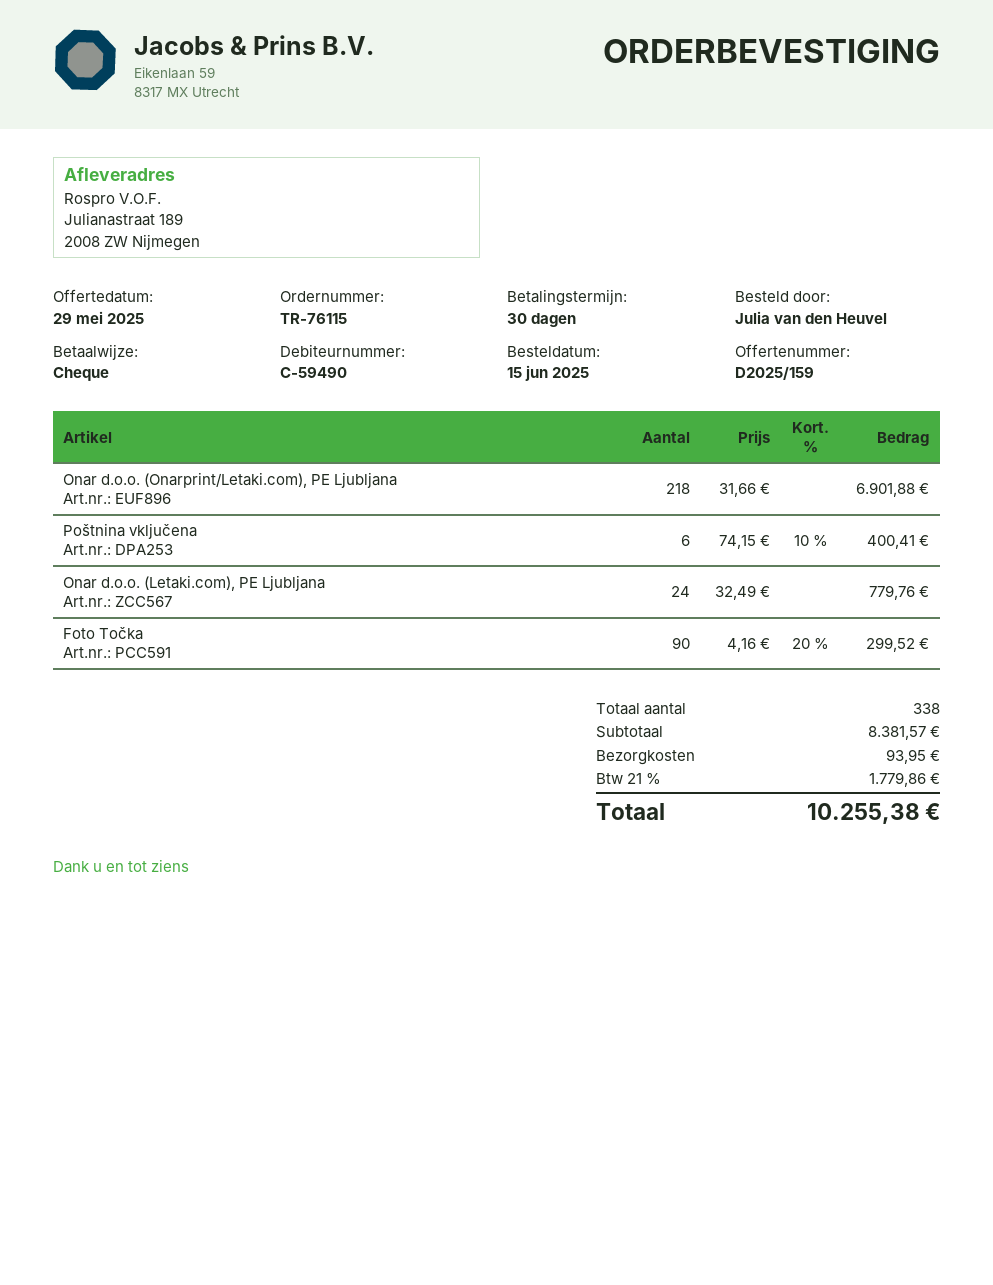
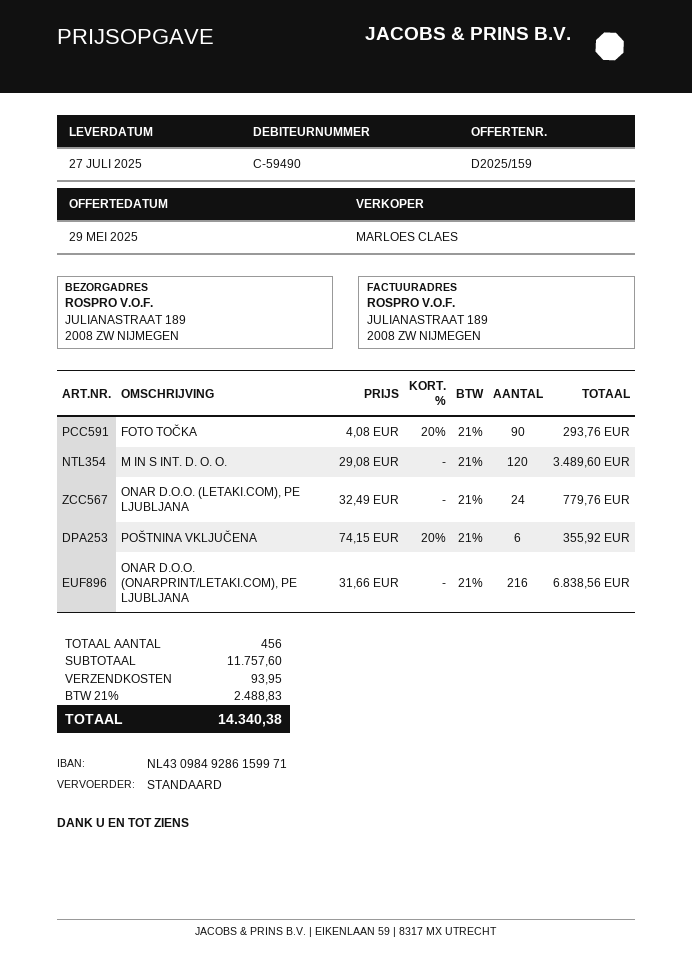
Onar d.o.o. (Onarprint/Letaki.com), PE Ljubljana: 218 x 31.66 = 6901.88 -> 216 x 31.66 = 6838.56
Poštnina vključena: 6 x 74.15 - 10% = 400.41 -> 6 x 74.15 - 20% = 355.92
Foto Točka: 90 x 4.16 - 20% = 299.52 -> 90 x 4.08 - 20% = 293.76
M IN S INT. D. O. O.: none -> 120 x 29.08 = 3489.60
total quantity: 338 -> 456
subtotal: 8381.57 -> 11757.60
tax: 21% = 1779.86 -> 21% = 2488.83
total: 10255.38 -> 14340.38

